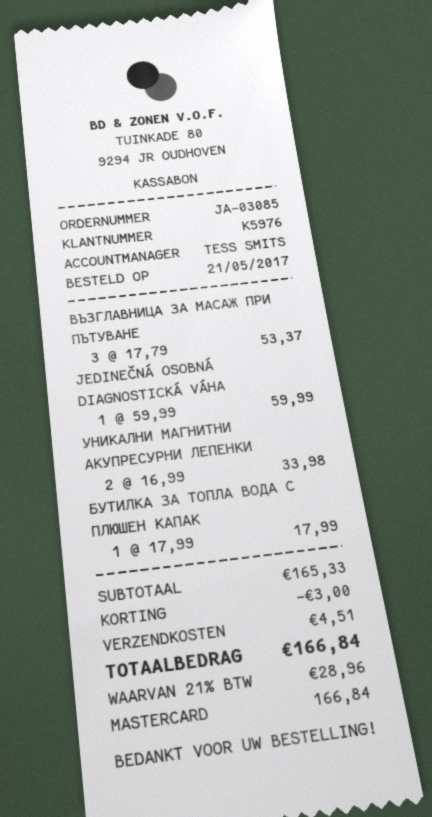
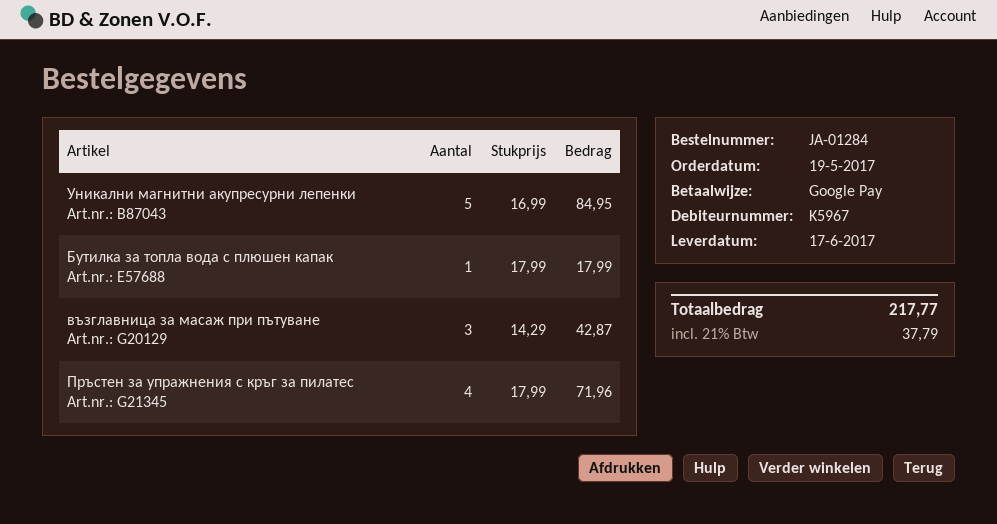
order number: JA-03085 -> JA-01284
order date: 2017-05-21 -> 2017-05-19
customer number: K5976 -> K5967
payment method: Mastercard -> Google Pay
ВЪЗГЛАВНИЦА ЗА МАСАЖ ПРИ ПЪТУВАНЕ: 3 x 17.79 = 53.37 -> 3 x 14.29 = 42.87
JEDINEČNÁ OSOBNÁ DIAGNOSTICKÁ VÁHA: 1 x 59.99 = 59.99 -> none
УНИКАЛНИ МАГНИТНИ АКУПРЕСУРНИ ЛЕПЕНКИ: 2 x 16.99 = 33.98 -> 5 x 16.99 = 84.95
Пръстен за упражнения с кръг за пилатес: none -> 4 x 17.99 = 71.96
discount: 3.00 -> none
shipping: 4.51 -> none
tax: 21% = 28.96 -> 21% = 37.79
total: 166.84 -> 217.77

